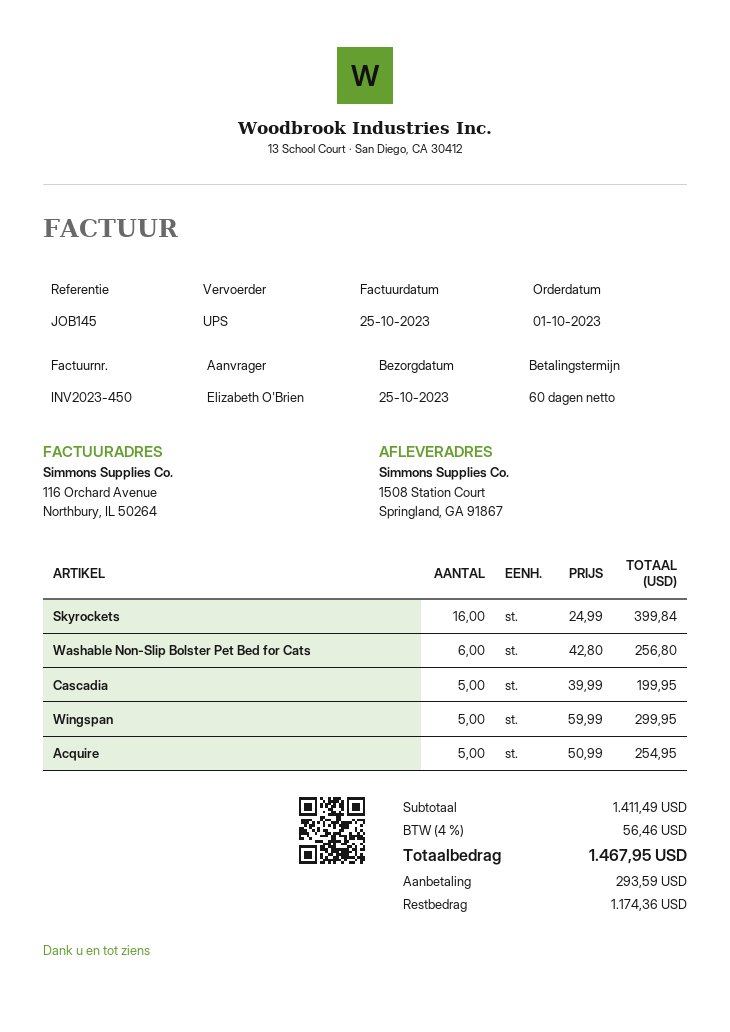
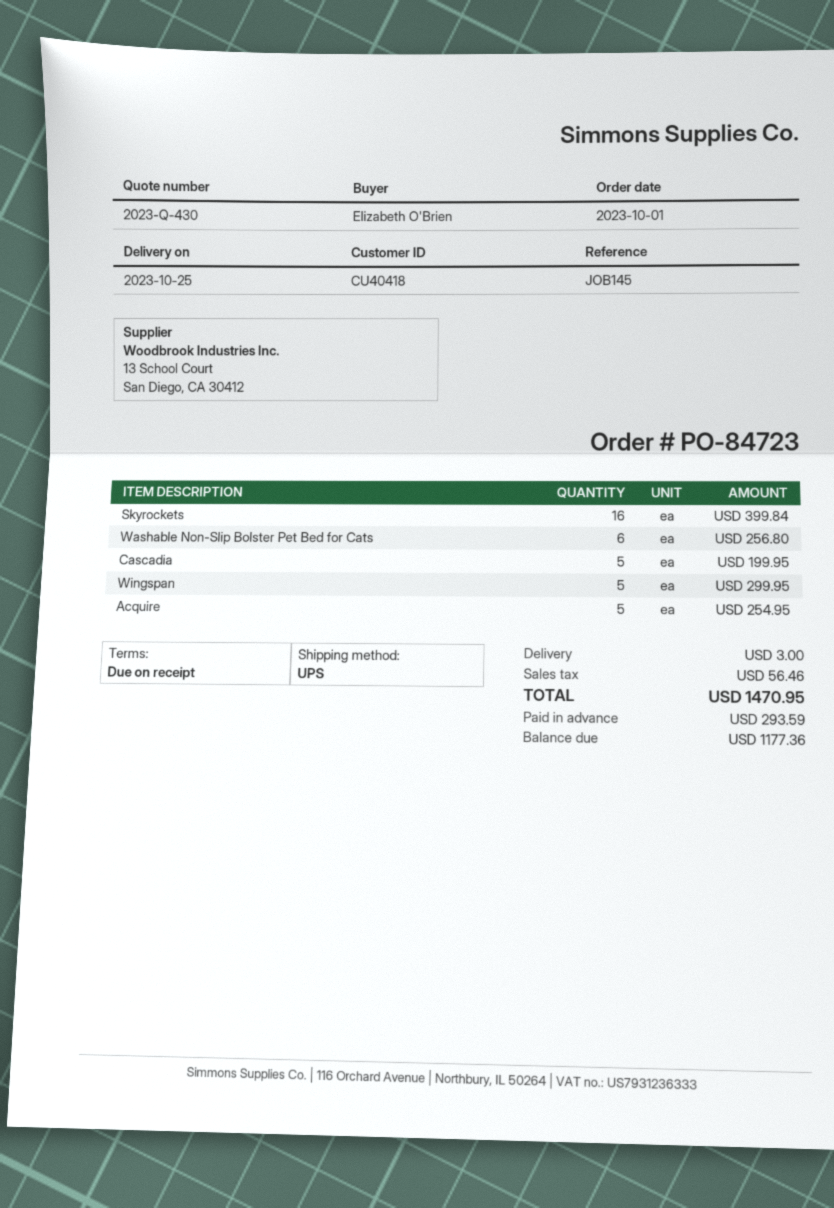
payment terms: 60 days -> on receipt
shipping: none -> 3.00
total: 1467.95 -> 1470.95
balance: 1174.36 -> 1177.36

